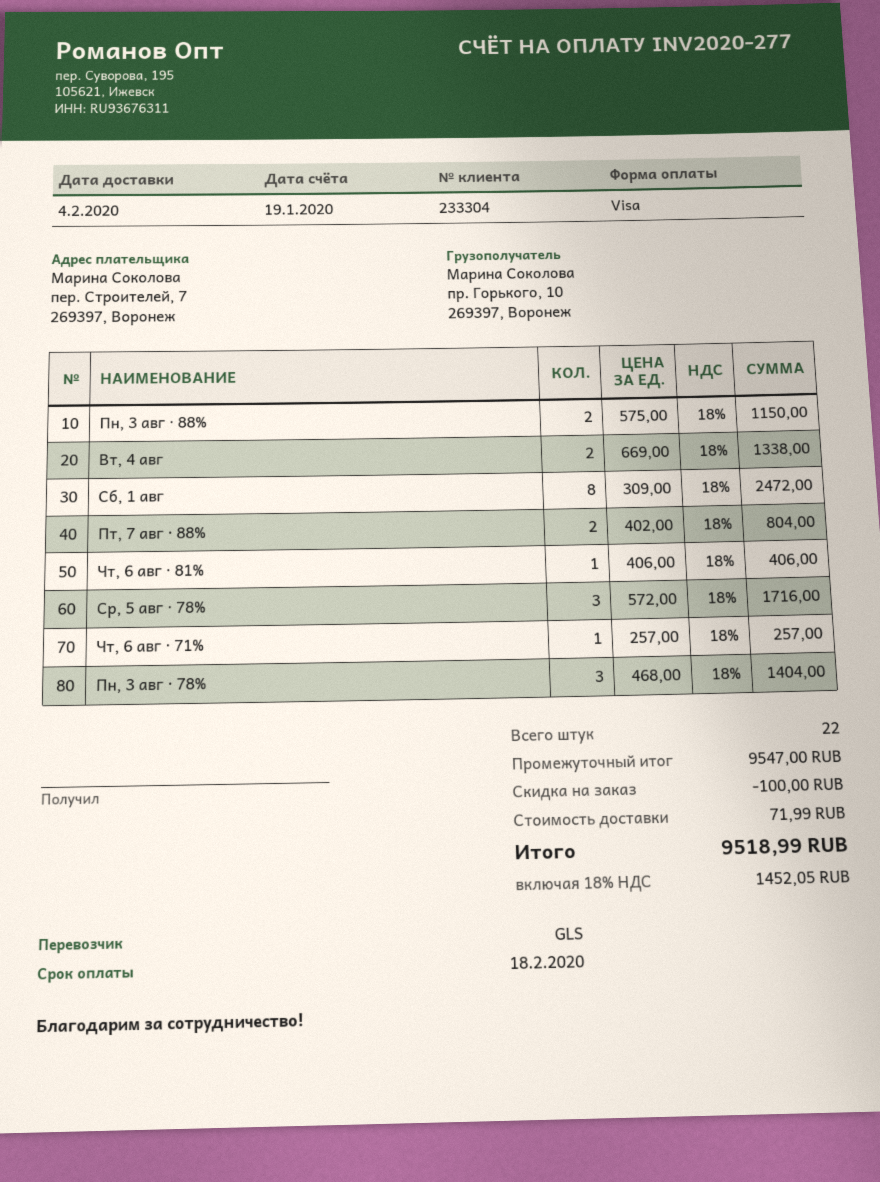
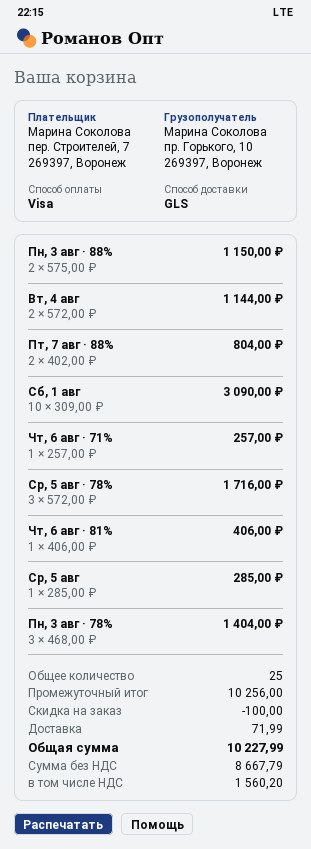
Вт, 4 авг: 2 x 669.00 = 1338.00 -> 2 x 572.00 = 1144.00
Сб, 1 авг: 8 x 309.00 = 2472.00 -> 10 x 309.00 = 3090.00
Ср, 5 авг: none -> 1 x 285.00 = 285.00
total quantity: 22 -> 25
subtotal: 9547.00 -> 10256.00
tax: 1452.05 -> 1560.20
total: 9518.99 -> 10227.99

